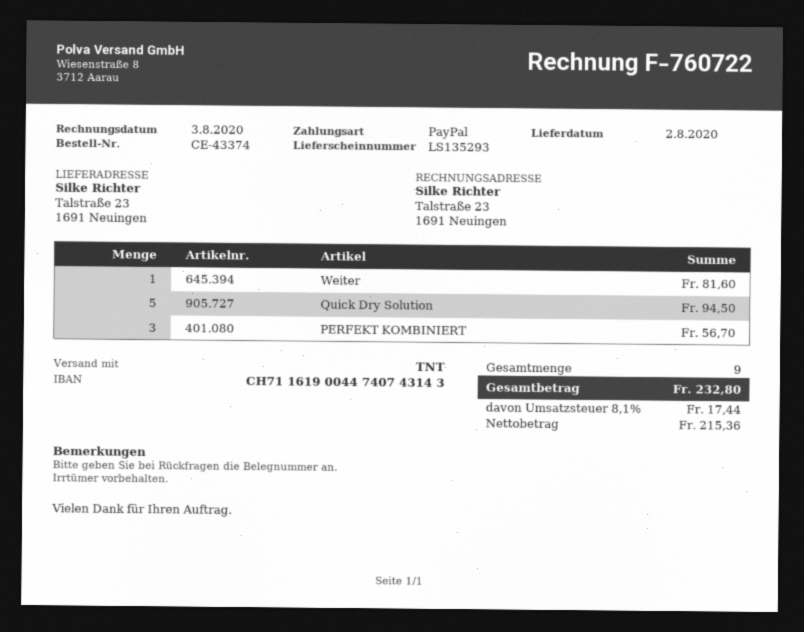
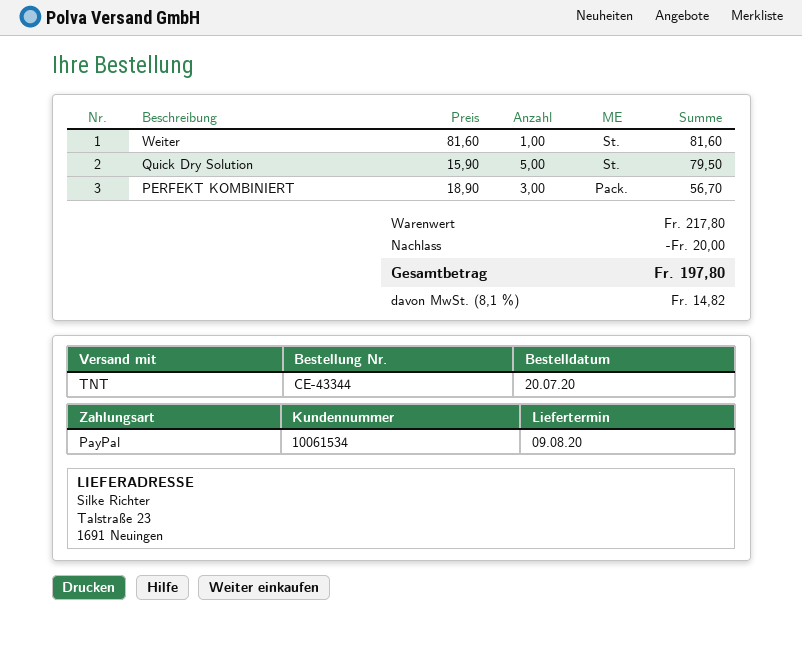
order number: CE-43374 -> CE-43344
delivery date: 2020-08-02 -> 2020-08-09
Quick Dry Solution: 5 for 94.50 -> 5 for 79.50
discount: none -> 20.00
tax: 8.1% = 17.44 -> 8.1% = 14.82
total: 232.80 -> 197.80

